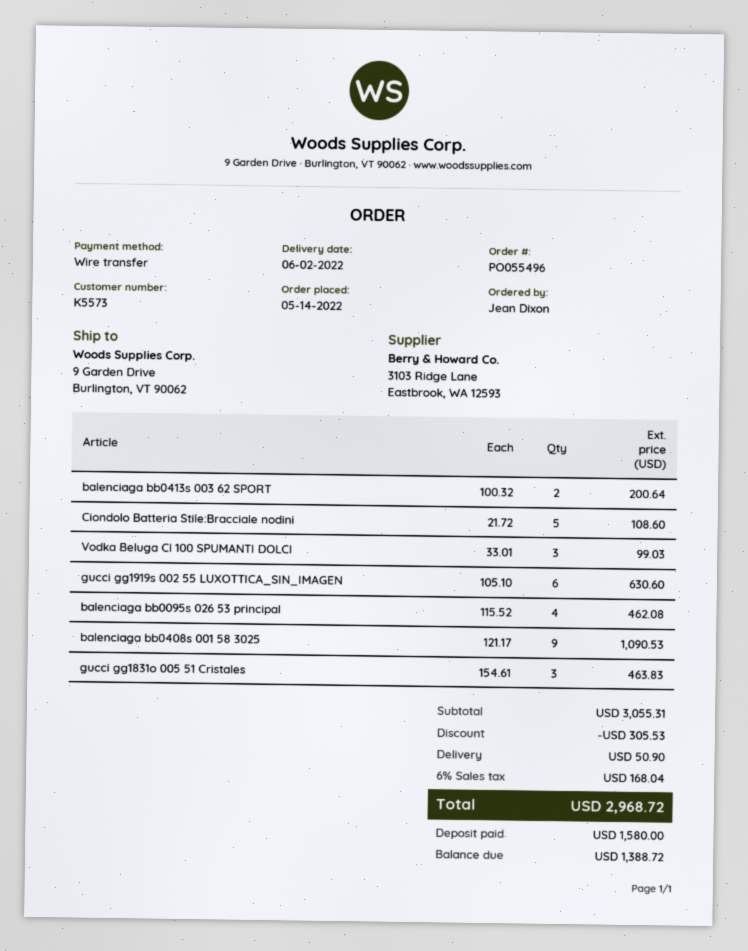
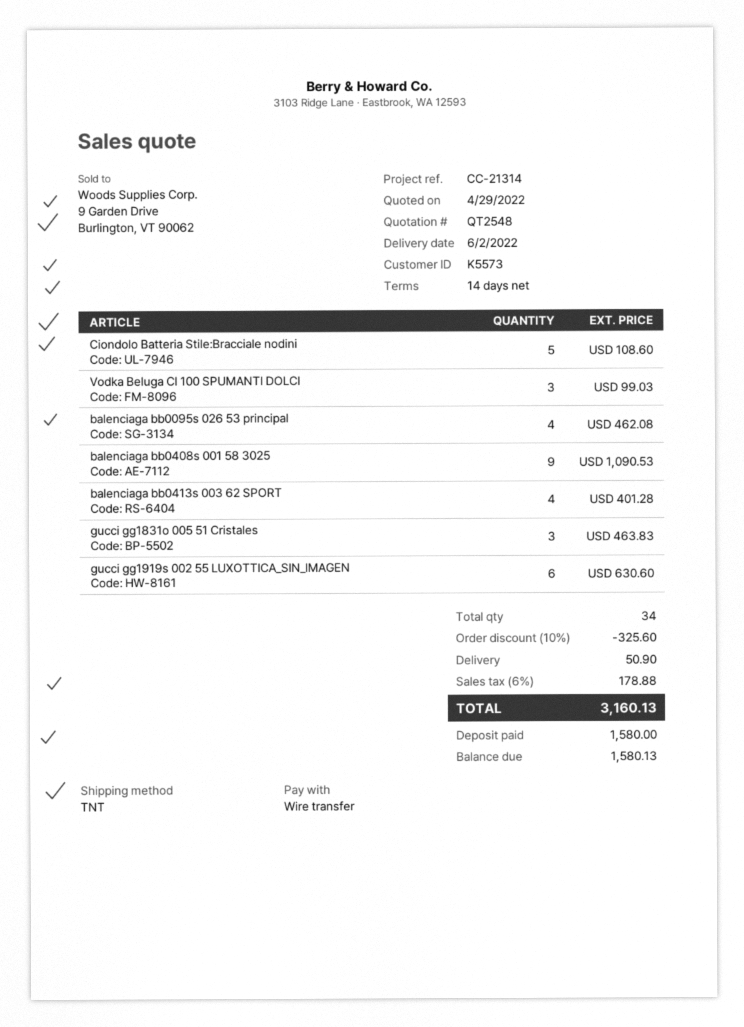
balenciaga bb0413s 003 62 SPORT: 2 for 200.64 -> 4 for 401.28
discount: 305.53 -> 325.60
tax: 6% = 168.04 -> 6% = 178.88
total: 2968.72 -> 3160.13
balance: 1388.72 -> 1580.13

